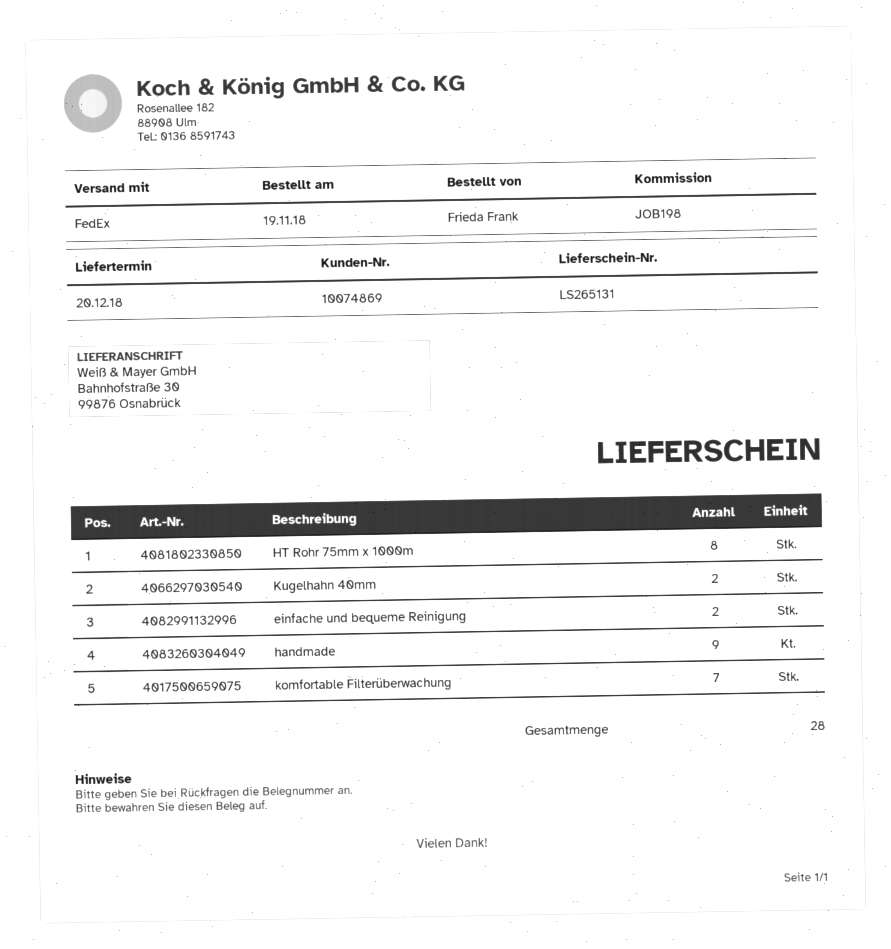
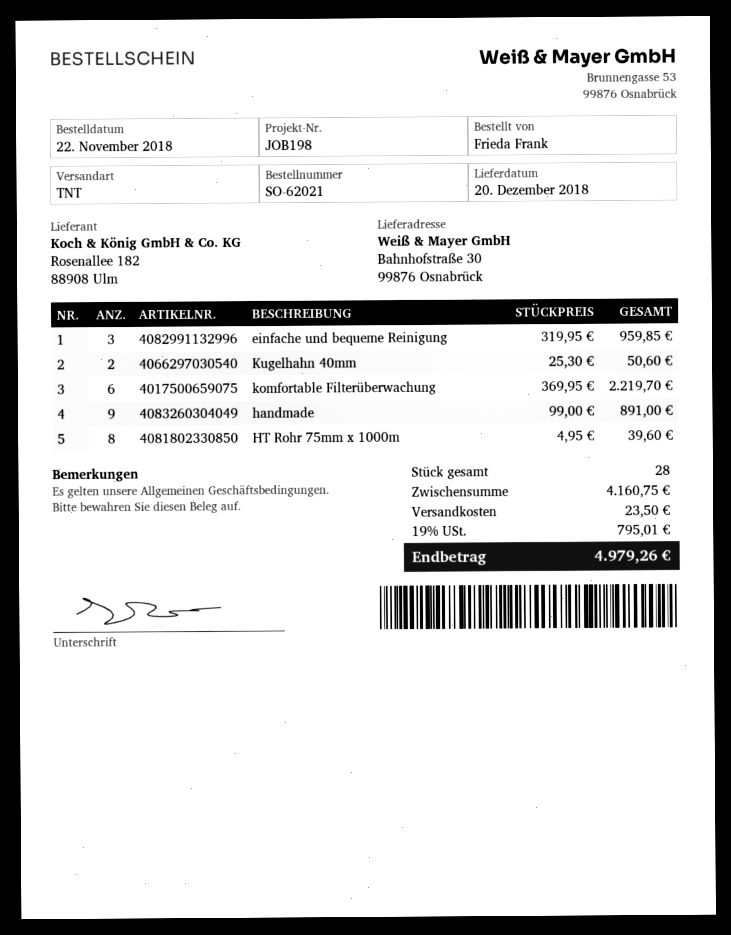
order date: 2018-11-19 -> 2018-11-22
shipping method: FedEx -> TNT
einfache und bequeme Reinigung: 2 -> 3
komfortable Filterüberwachung: 7 -> 6

